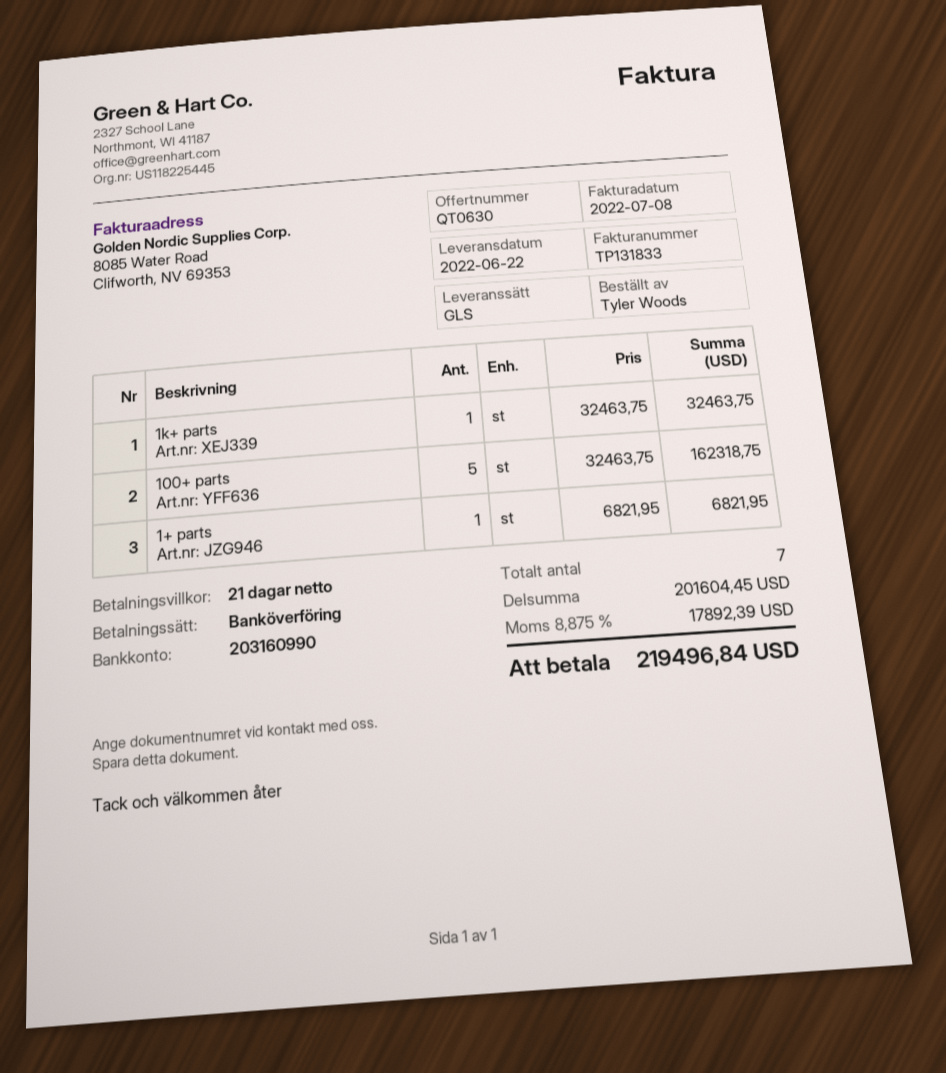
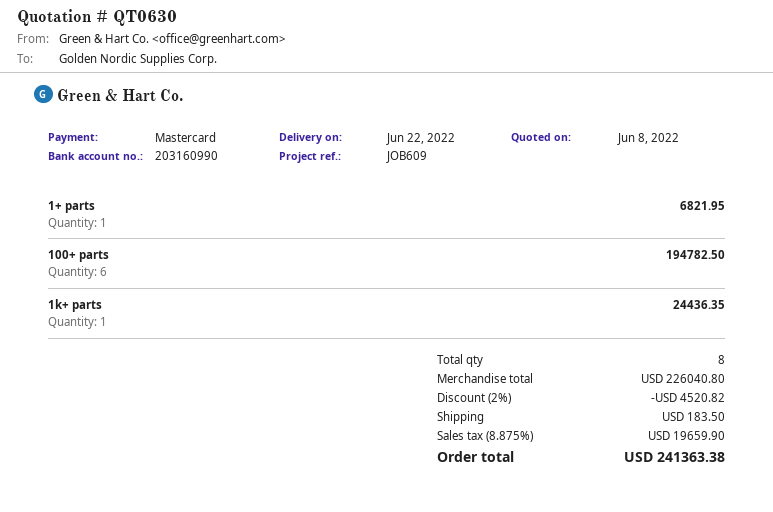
payment method: bank transfer -> Mastercard
1k+ parts: 1 for 32463.75 -> 1 for 24436.35
100+ parts: 5 for 162318.75 -> 6 for 194782.50
total quantity: 7 -> 8
subtotal: 201604.45 -> 226040.80
discount: none -> 2% = 4520.82
shipping: none -> 183.50
tax: 8.875% = 17892.39 -> 8.875% = 19659.90
total: 219496.84 -> 241363.38

